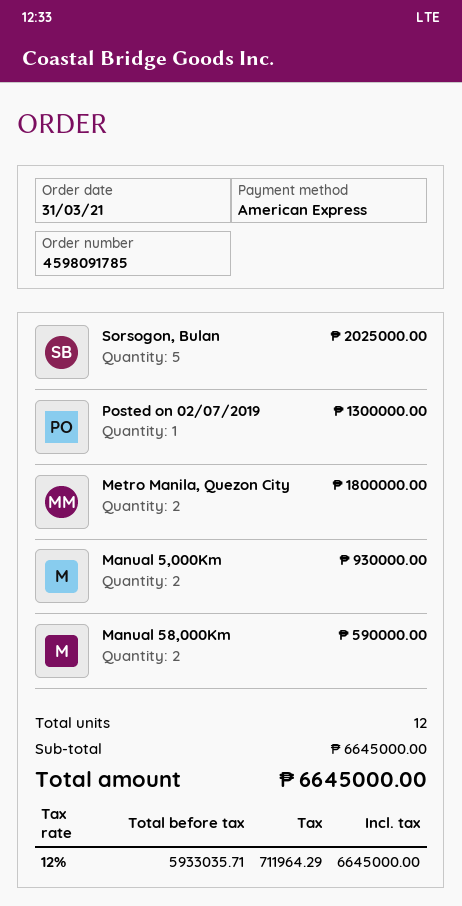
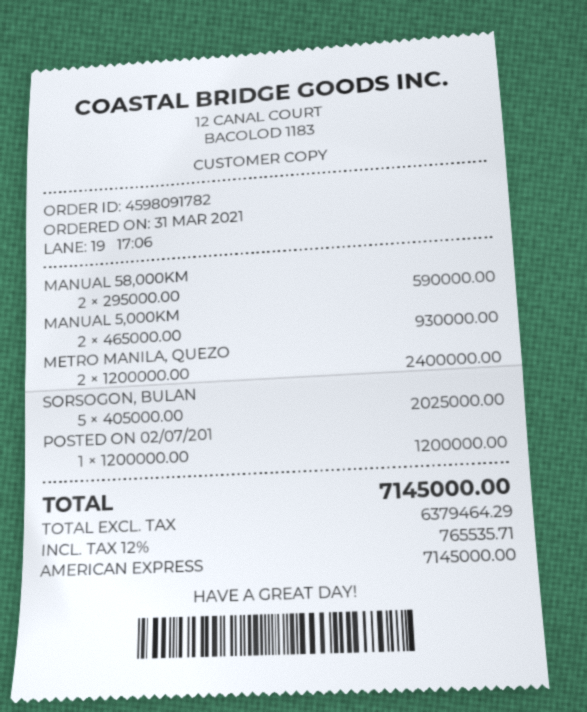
order number: 4598091785 -> 4598091782
Posted on 02/07/2019: 1 for 1300000.00 -> 1 for 1200000.00
Metro Manila, Quezon City: 2 for 1800000.00 -> 2 for 2400000.00
net: 5933035.71 -> 6379464.29
tax: 12% = 711964.29 -> 12% = 765535.71
total: 6645000.00 -> 7145000.00

